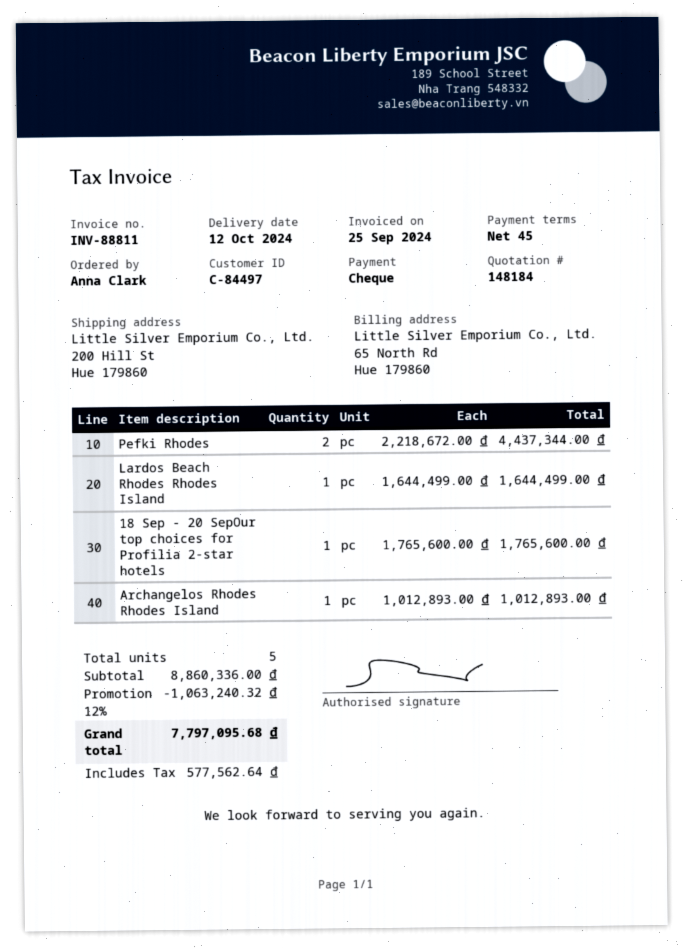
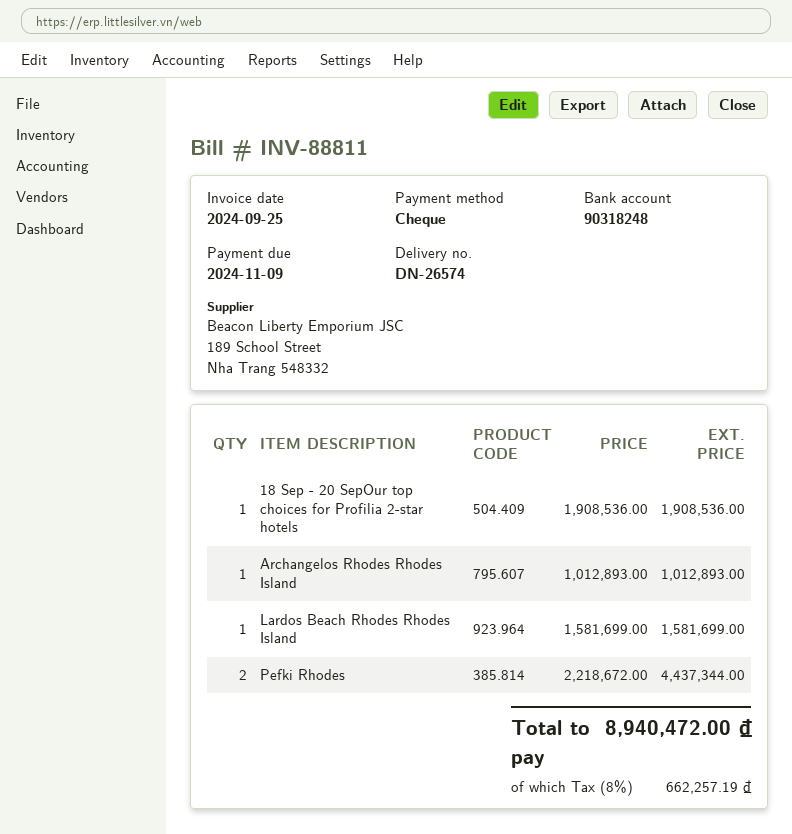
Lardos Beach Rhodes Rhodes Island: 1 x 1644499.00 = 1644499.00 -> 1 x 1581699.00 = 1581699.00
18 Sep - 20 SepOur top choices for Profilia 2-star hotels: 1 x 1765600.00 = 1765600.00 -> 1 x 1908536.00 = 1908536.00
discount: 12% = 1063240.32 -> none
tax: 577562.64 -> 662257.19
total: 7797095.68 -> 8940472.00

